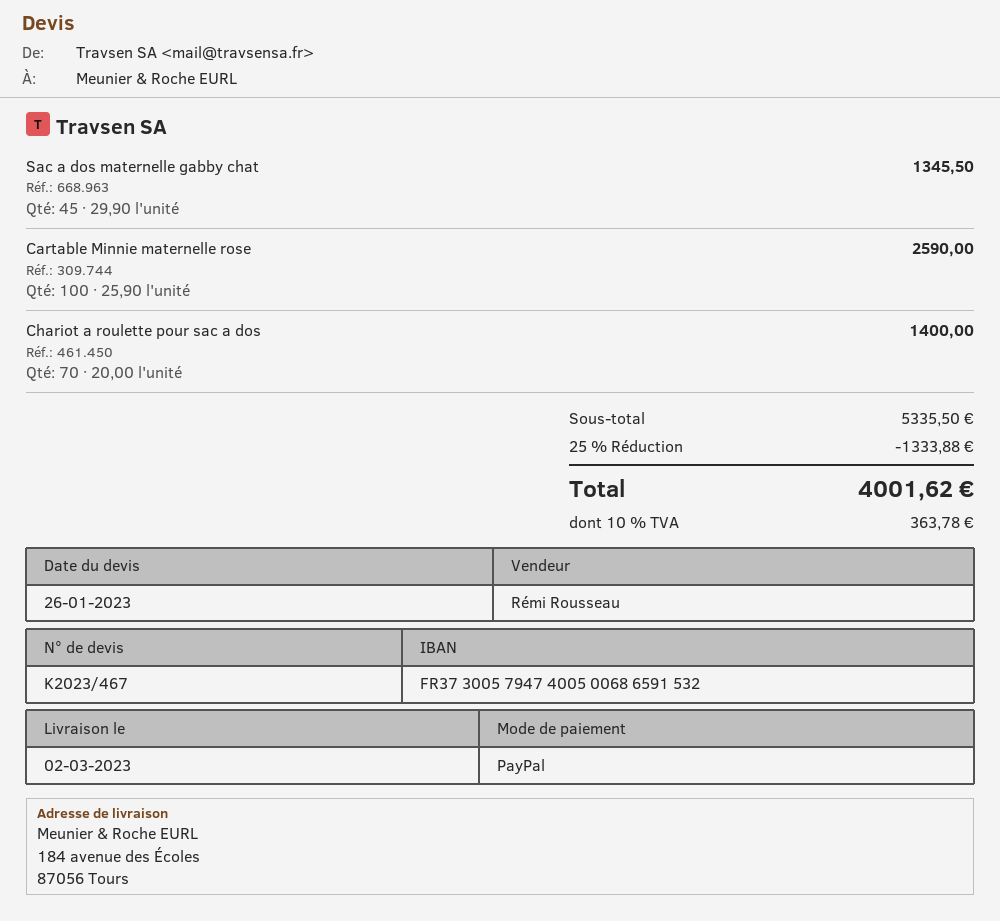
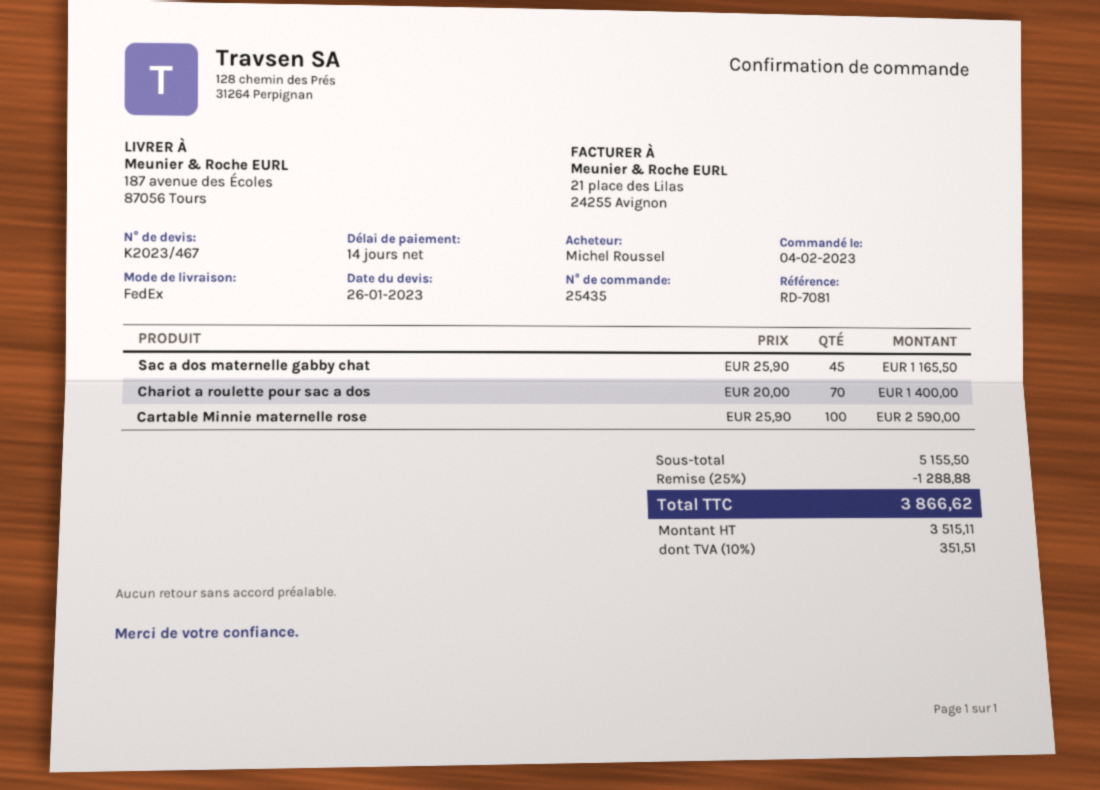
ship to: 184 avenue des Écoles, 87056 Tours -> 187 avenue des Écoles, 87056 Tours
Sac a dos maternelle gabby chat: 45 x 29.90 = 1345.50 -> 45 x 25.90 = 1165.50
subtotal: 5335.50 -> 5155.50
discount: 25% = 1333.88 -> 25% = 1288.88
tax: 10% = 363.78 -> 10% = 351.51
total: 4001.62 -> 3866.62

